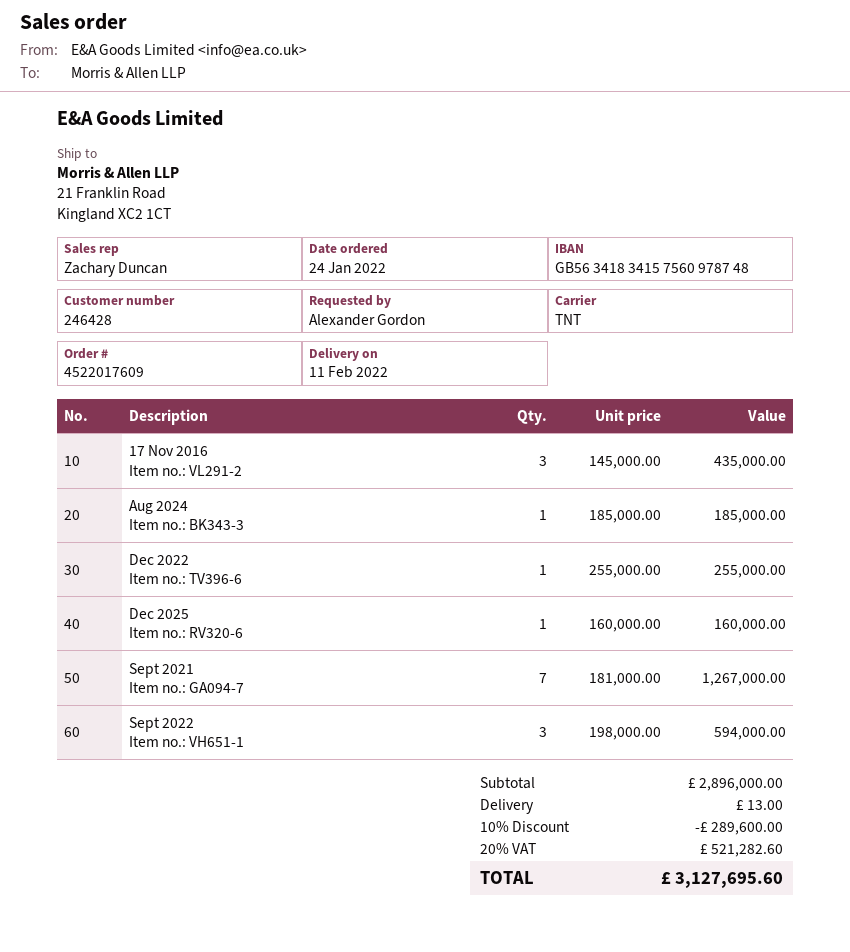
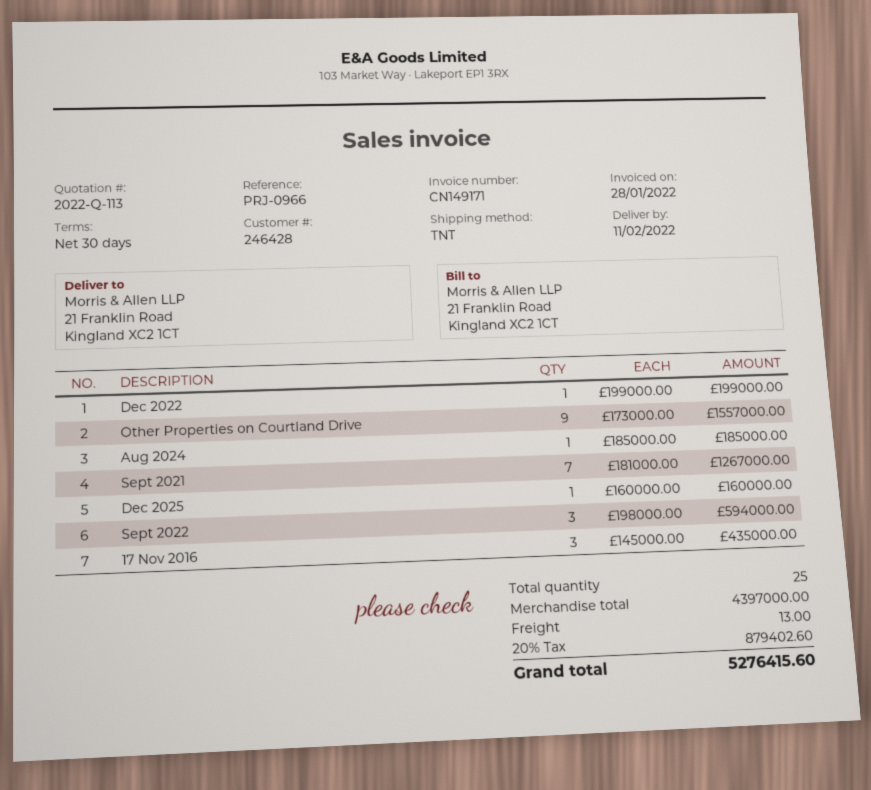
Dec 2022: 1 x 255000.00 = 255000.00 -> 1 x 199000.00 = 199000.00
Other Properties on Courtland Drive: none -> 9 x 173000.00 = 1557000.00
subtotal: 2896000.00 -> 4397000.00
discount: 10% = 289600.00 -> none
tax: 20% = 521282.60 -> 20% = 879402.60
total: 3127695.60 -> 5276415.60

